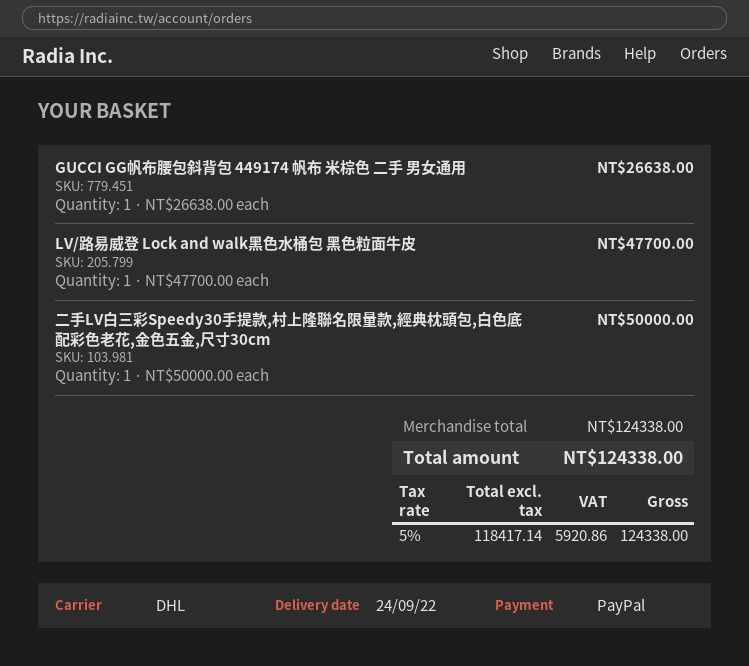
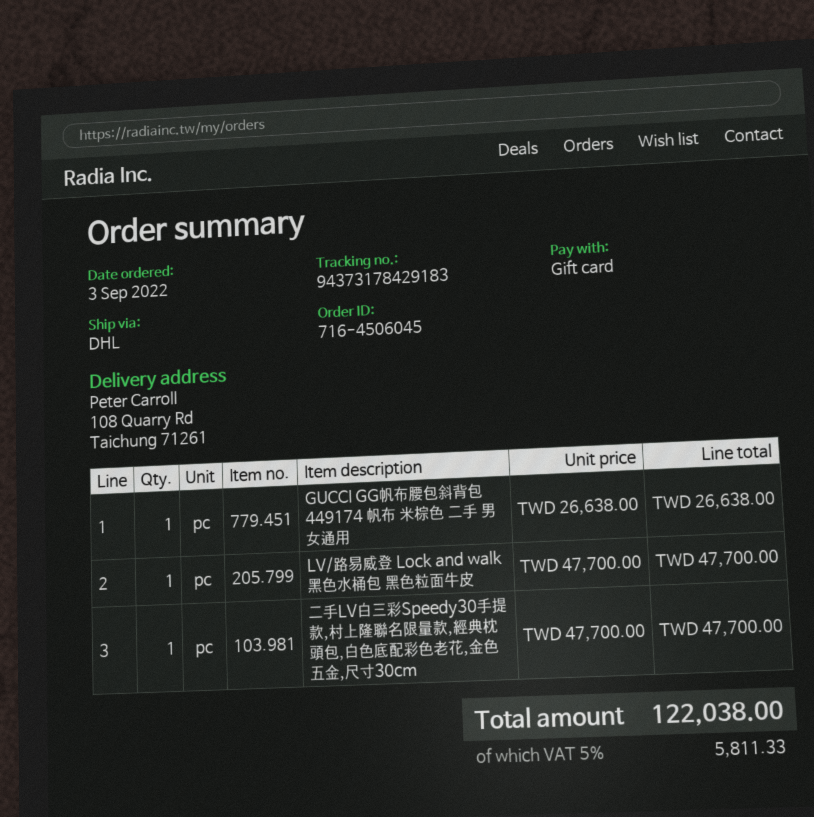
payment method: PayPal -> gift card
二手LV白三彩Speedy30手提款,村上隆聯名限量款,經典枕頭包,白色底配彩色老花,金色五金,尺寸30cm: 1 x 50000.00 = 50000.00 -> 1 x 47700.00 = 47700.00
tax: 5% = 5920.86 -> 5% = 5811.33
total: 124338.00 -> 122038.00

